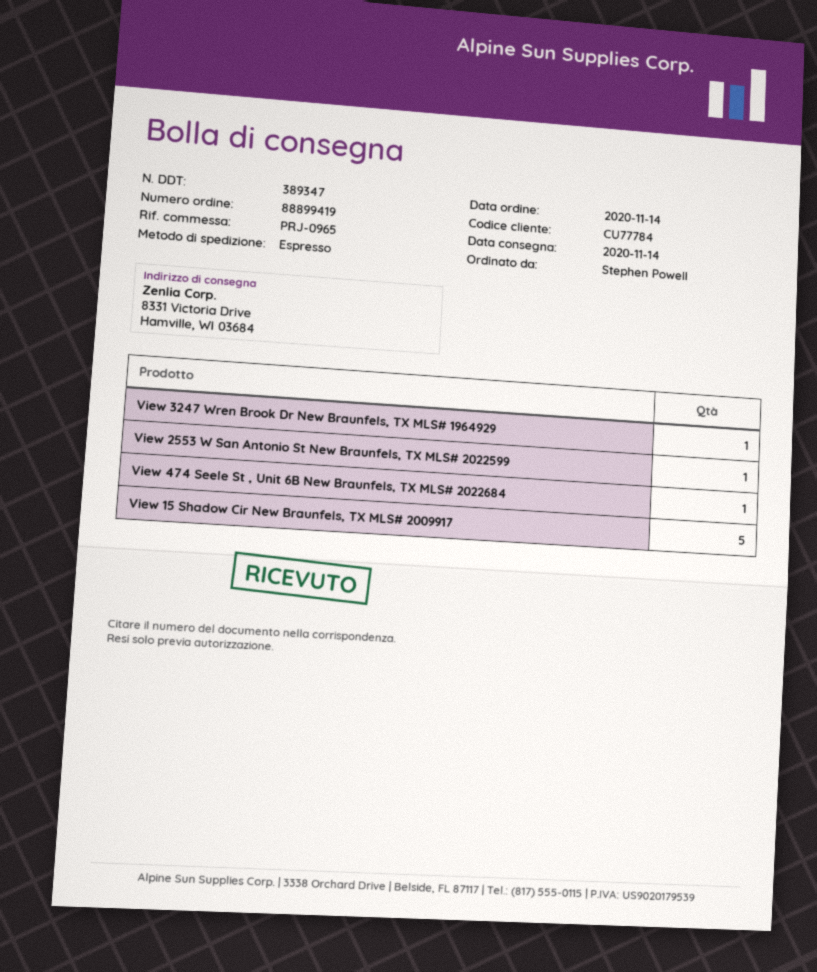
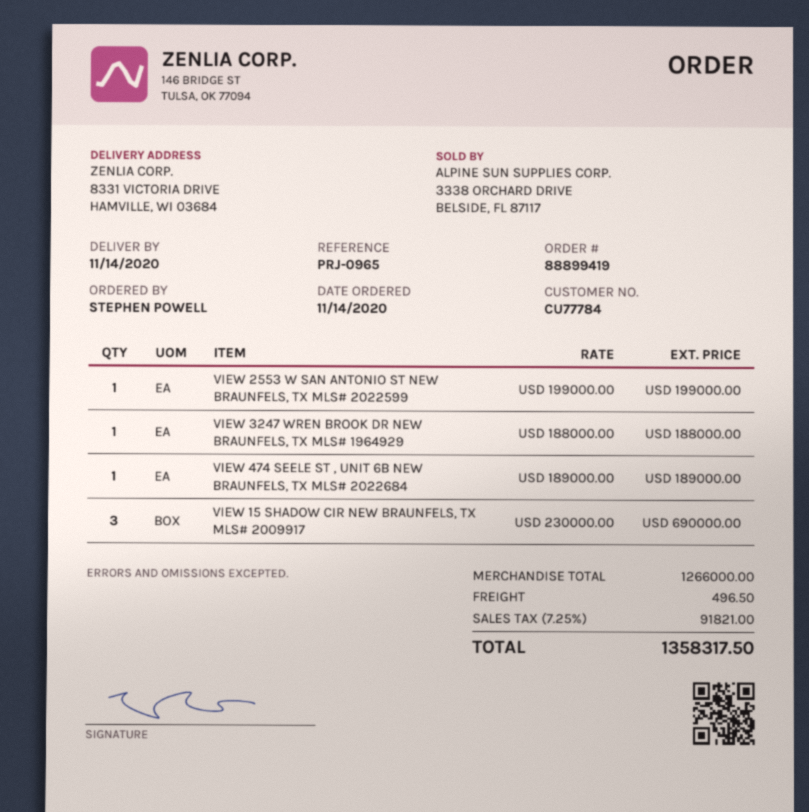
View 15 Shadow Cir New Braunfels, TX MLS# 2009917: 5 -> 3

